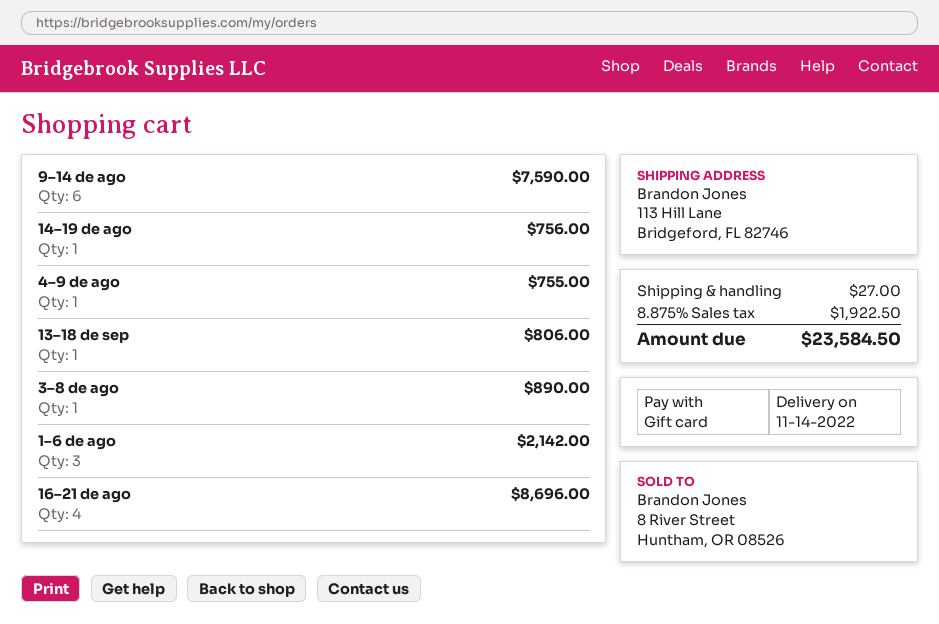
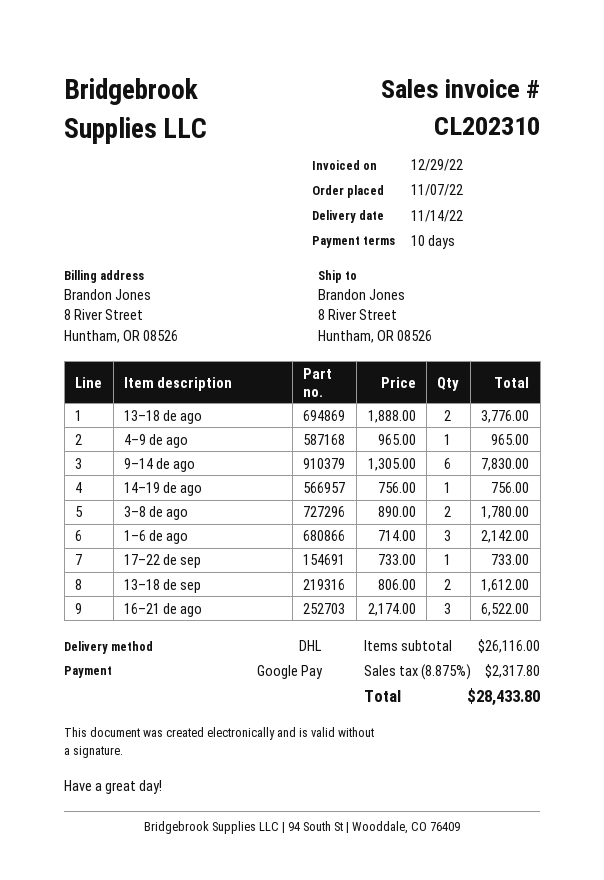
payment method: gift card -> Google Pay
ship to: 113 Hill Lane, Bridgeford, FL 82746 -> 8 River Street, Huntham, OR 08526
9–14 de ago: 6 for 7590.00 -> 6 for 7830.00
4–9 de ago: 1 for 755.00 -> 1 for 965.00
13–18 de sep: 1 for 806.00 -> 2 for 1612.00
3–8 de ago: 1 for 890.00 -> 2 for 1780.00
16–21 de ago: 4 for 8696.00 -> 3 for 6522.00
13–18 de ago: none -> 2 for 3776.00
17–22 de sep: none -> 1 for 733.00
shipping: 27.00 -> none
tax: 8.875% = 1922.50 -> 8.875% = 2317.80
total: 23584.50 -> 28433.80

